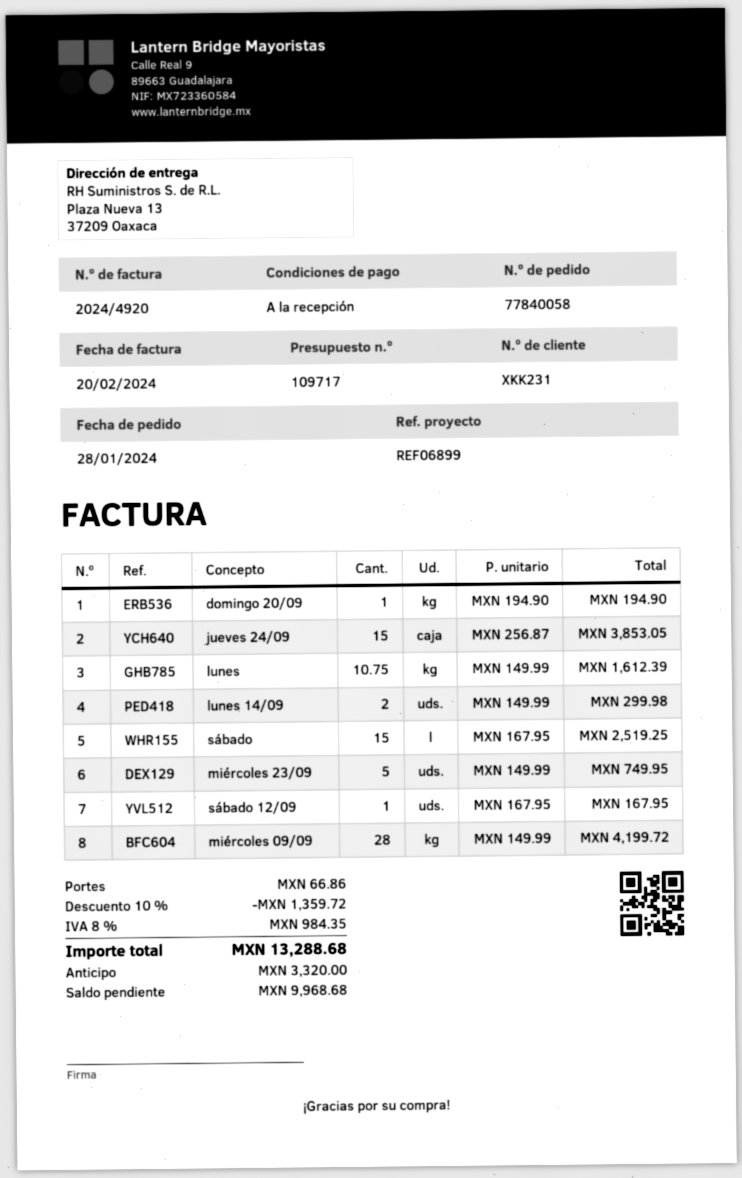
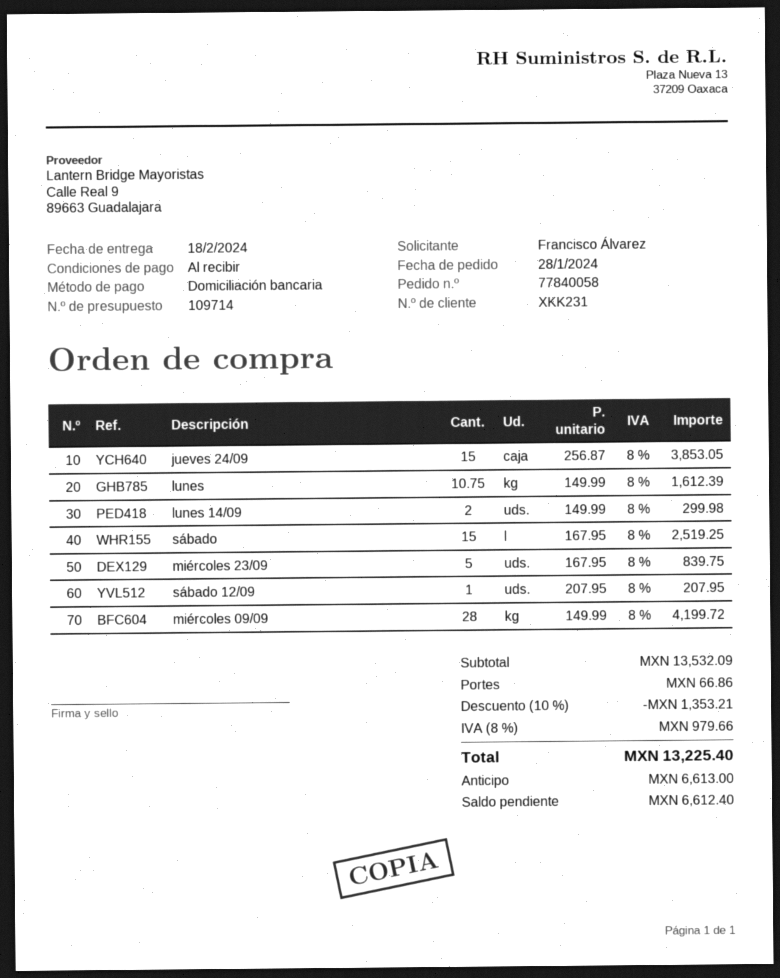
quote number: 109717 -> 109714
domingo 20/09: 1 x 194.90 = 194.90 -> none
miércoles 23/09: 5 x 149.99 = 749.95 -> 5 x 167.95 = 839.75
sábado 12/09: 1 x 167.95 = 167.95 -> 1 x 207.95 = 207.95
discount: 10% = 1359.72 -> 10% = 1353.21
tax: 8% = 984.35 -> 8% = 979.66
total: 13288.68 -> 13225.40
deposit: 3320.00 -> 6613.00
balance: 9968.68 -> 6612.40

